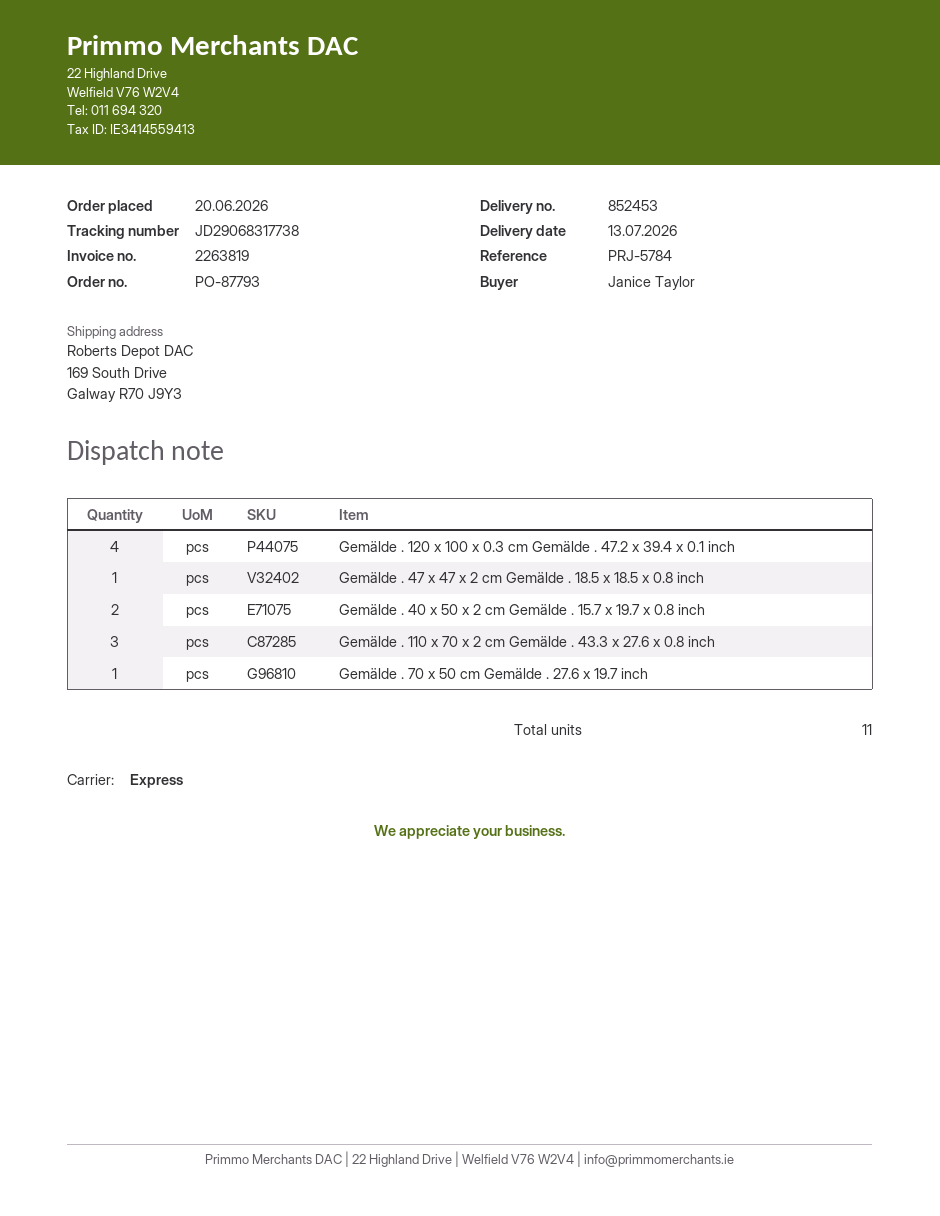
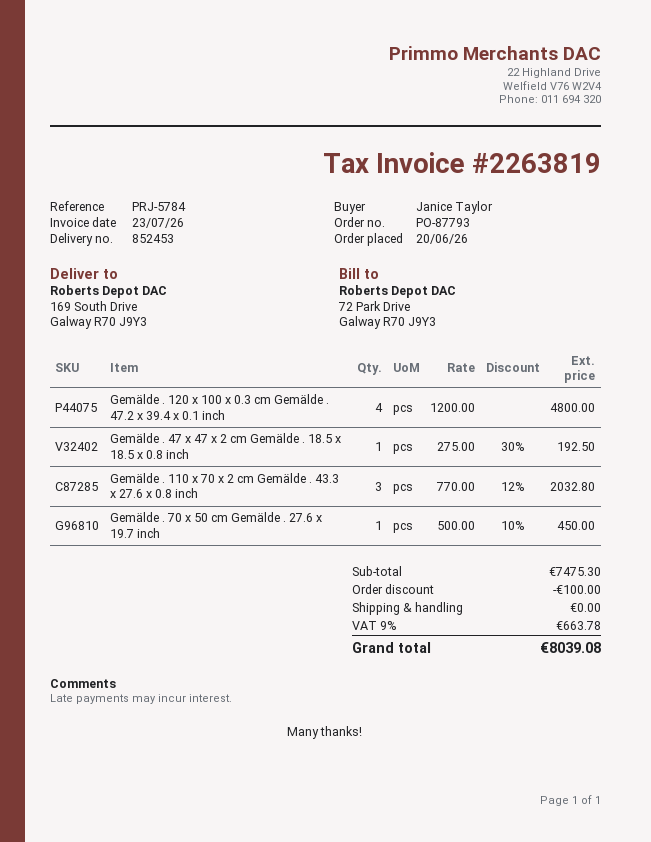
Gemälde . 40 x 50 x 2 cm Gemälde . 15.7 x 19.7 x 0.8 inch: 2 -> none

